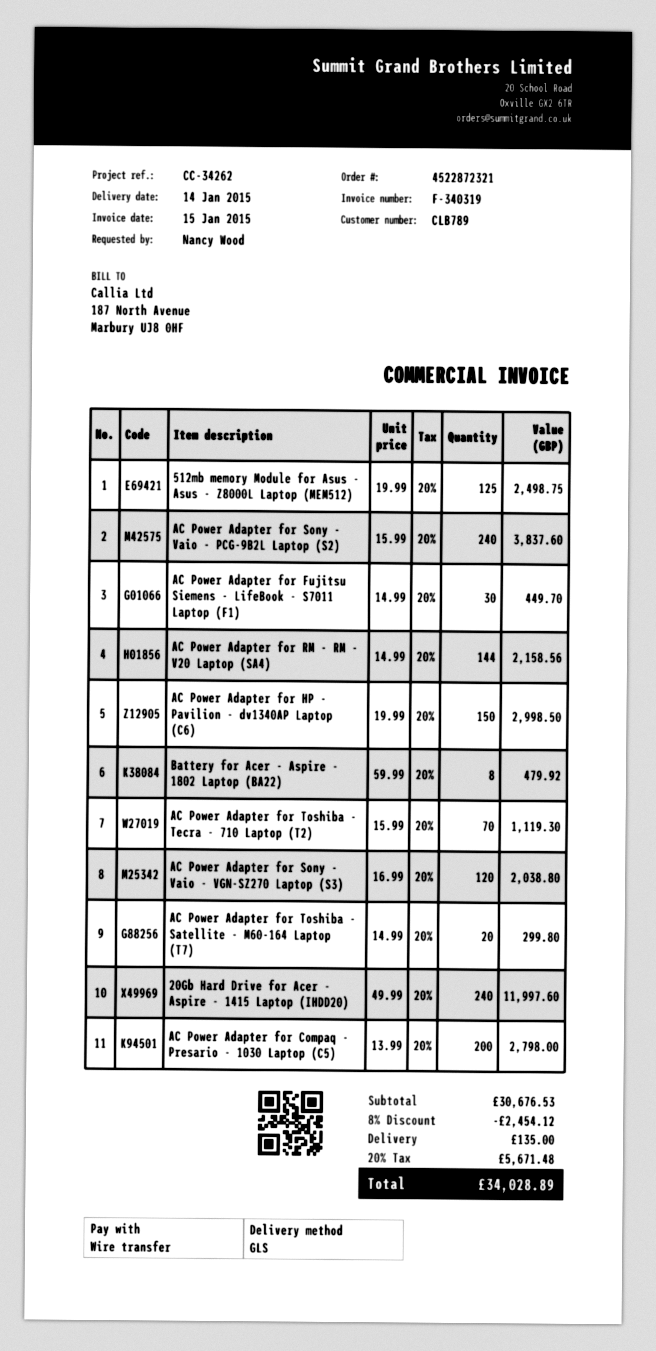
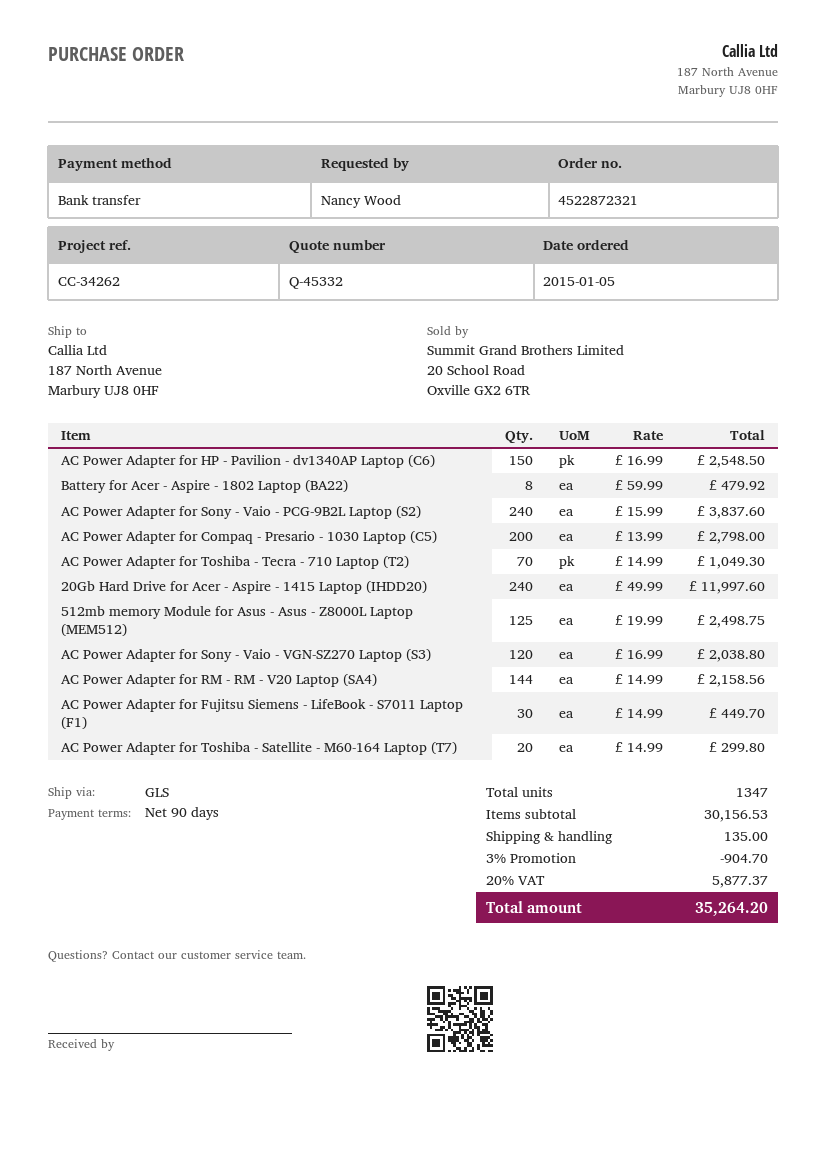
AC Power Adapter for HP - Pavilion - dv1340AP Laptop (C6): 150 x 19.99 = 2998.50 -> 150 x 16.99 = 2548.50
AC Power Adapter for Toshiba - Tecra - 710 Laptop (T2): 70 x 15.99 = 1119.30 -> 70 x 14.99 = 1049.30
subtotal: 30676.53 -> 30156.53
discount: 8% = 2454.12 -> 3% = 904.70
tax: 20% = 5671.48 -> 20% = 5877.37
total: 34028.89 -> 35264.20

